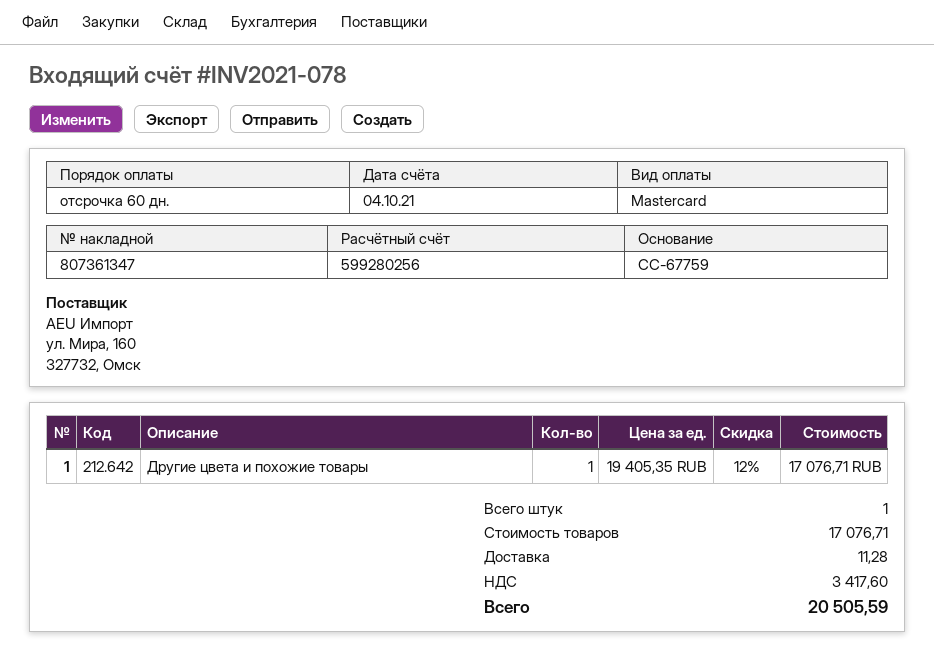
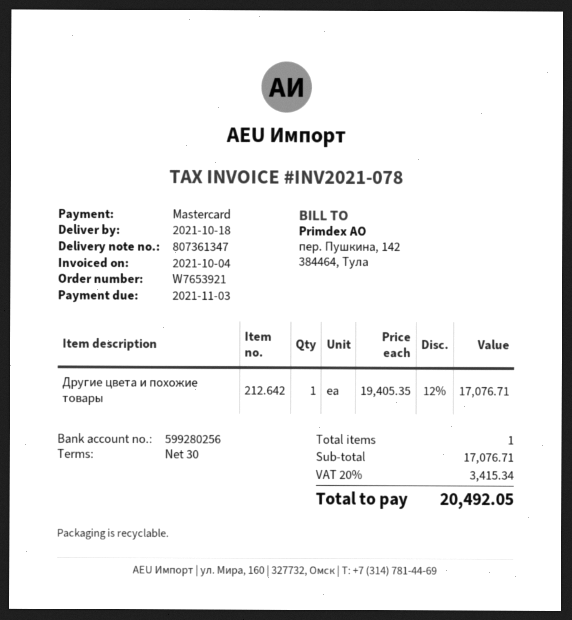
payment terms: 60 days -> 30 days
shipping: 11.28 -> none
tax: 3417.60 -> 3415.34
total: 20505.59 -> 20492.05

